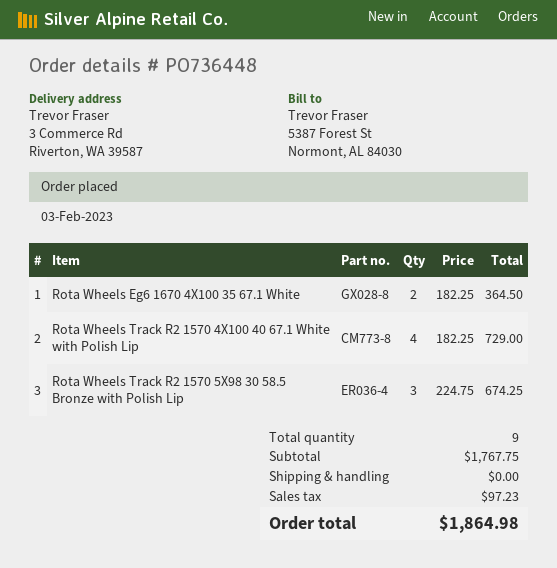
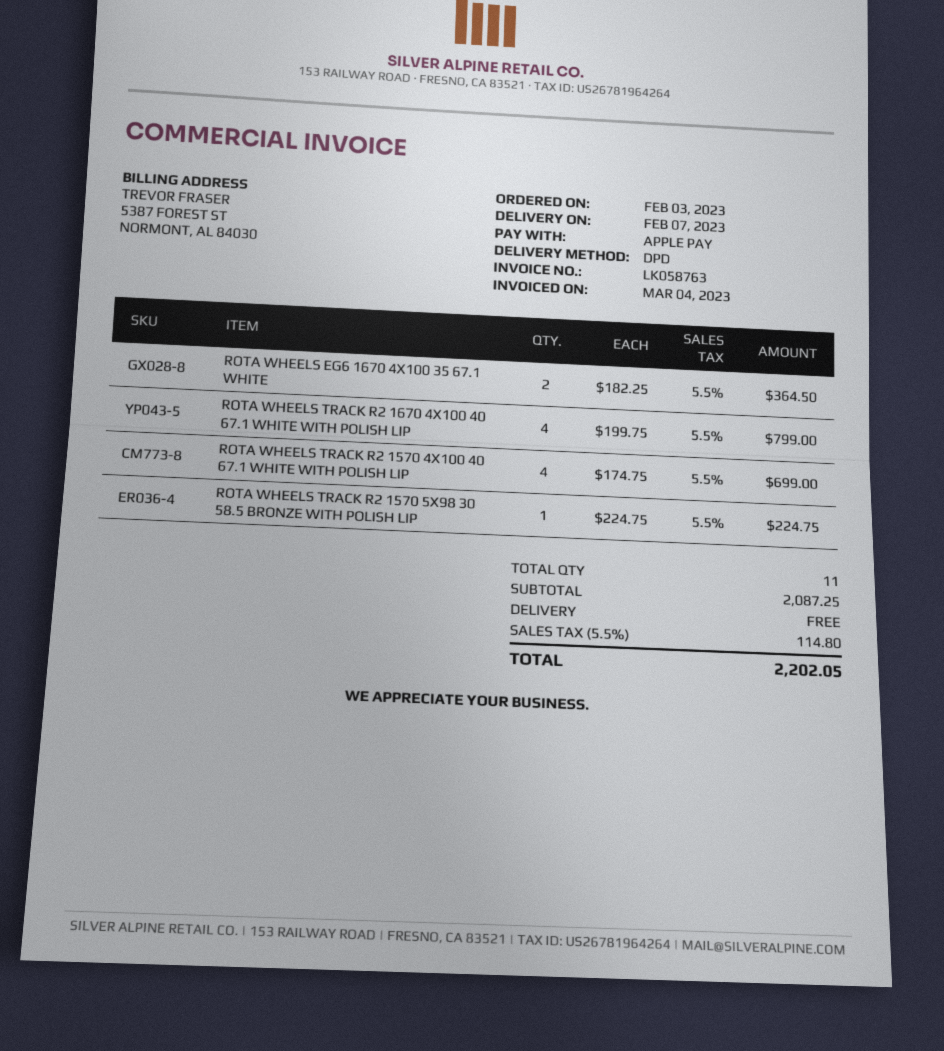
Rota Wheels Track R2 1570 4X100 40 67.1 White with Polish Lip: 4 x 182.25 = 729.00 -> 4 x 174.75 = 699.00
Rota Wheels Track R2 1570 5X98 30 58.5 Bronze with Polish Lip: 3 x 224.75 = 674.25 -> 1 x 224.75 = 224.75
ROTA WHEELS TRACK R2 1670 4X100 40 67.1 WHITE WITH POLISH LIP: none -> 4 x 199.75 = 799.00
total quantity: 9 -> 11
subtotal: 1767.75 -> 2087.25
tax: 97.23 -> 114.80
total: 1864.98 -> 2202.05

